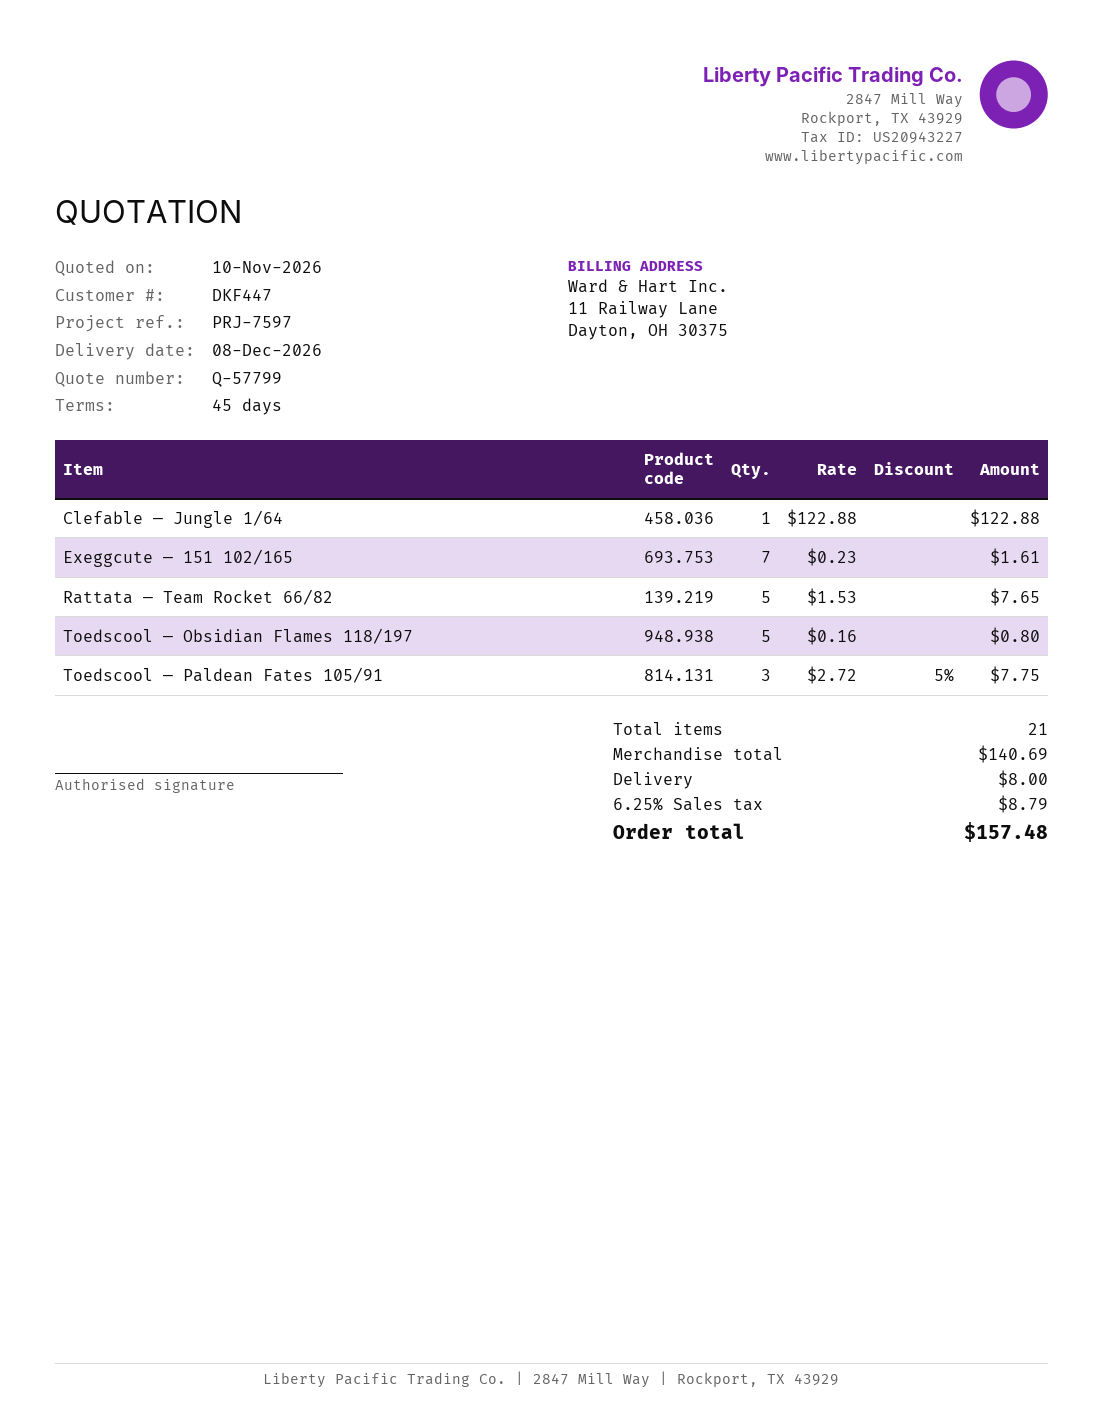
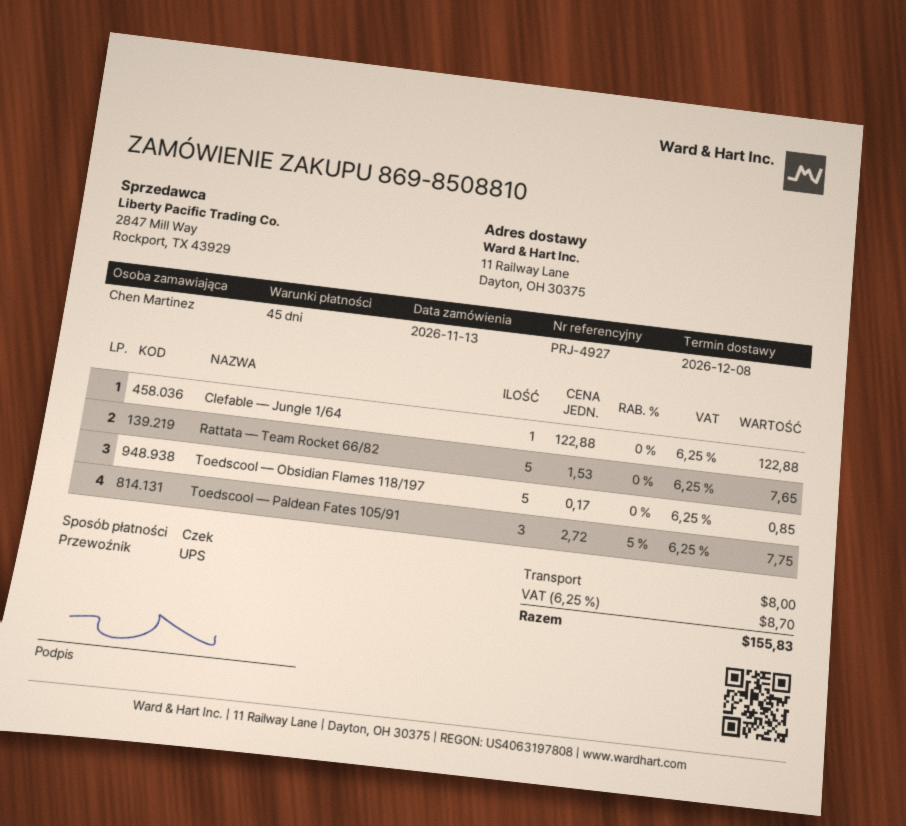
reference: PRJ-7597 -> PRJ-4927
Exeggcute — 151 102/165: 7 x 0.23 = 1.61 -> none
Toedscool — Obsidian Flames 118/197: 5 x 0.16 = 0.80 -> 5 x 0.17 = 0.85
tax: 6.25% = 8.79 -> 6.25% = 8.70
total: 157.48 -> 155.83

